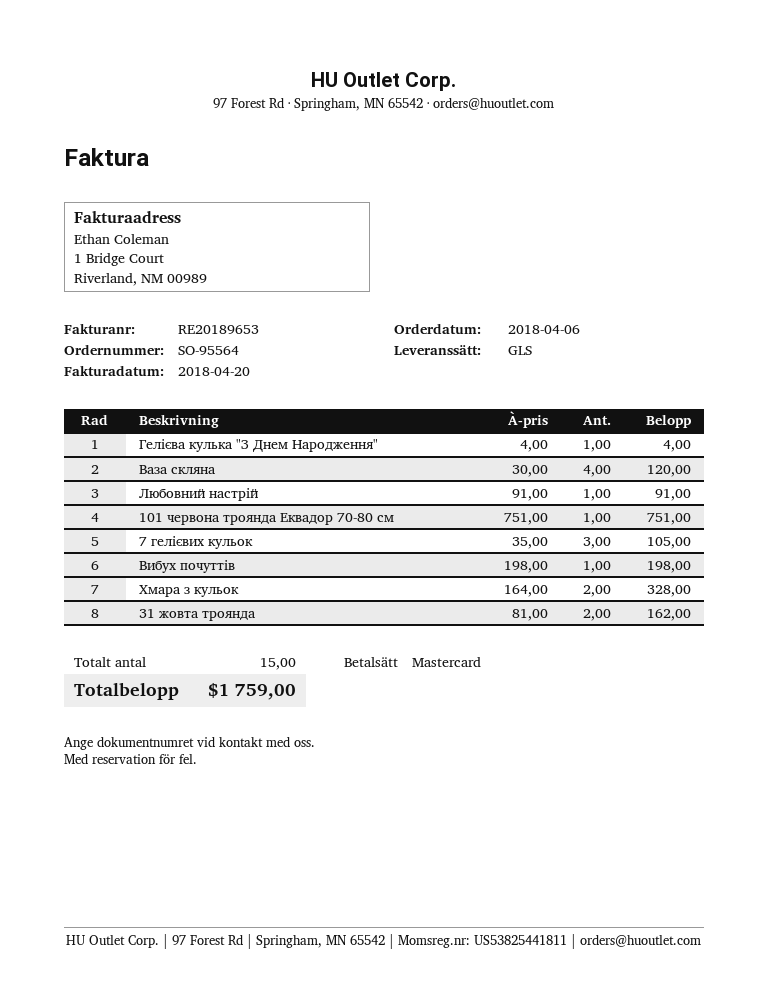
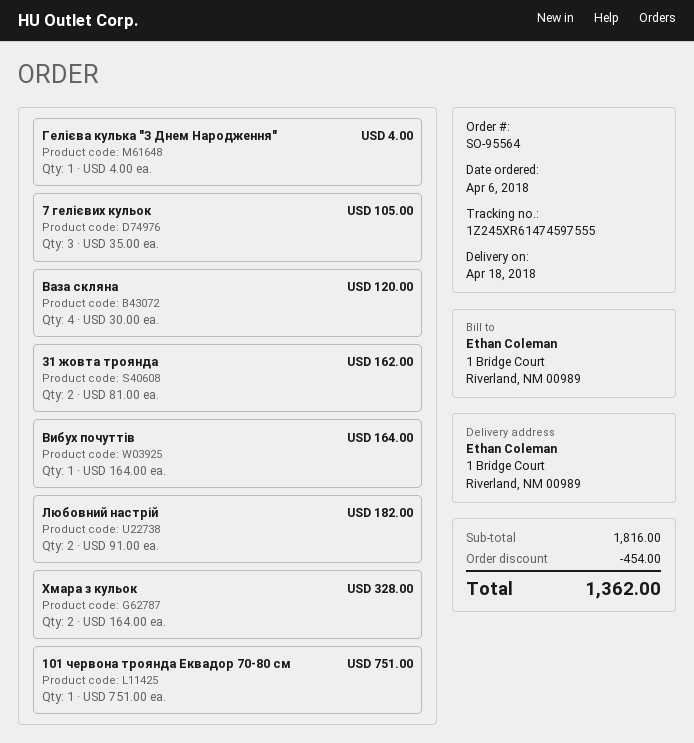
Любовний настрій: 1 x 91.00 = 91.00 -> 2 x 91.00 = 182.00
Вибух почуттів: 1 x 198.00 = 198.00 -> 1 x 164.00 = 164.00
discount: none -> 454.00
total: 1759.00 -> 1362.00

